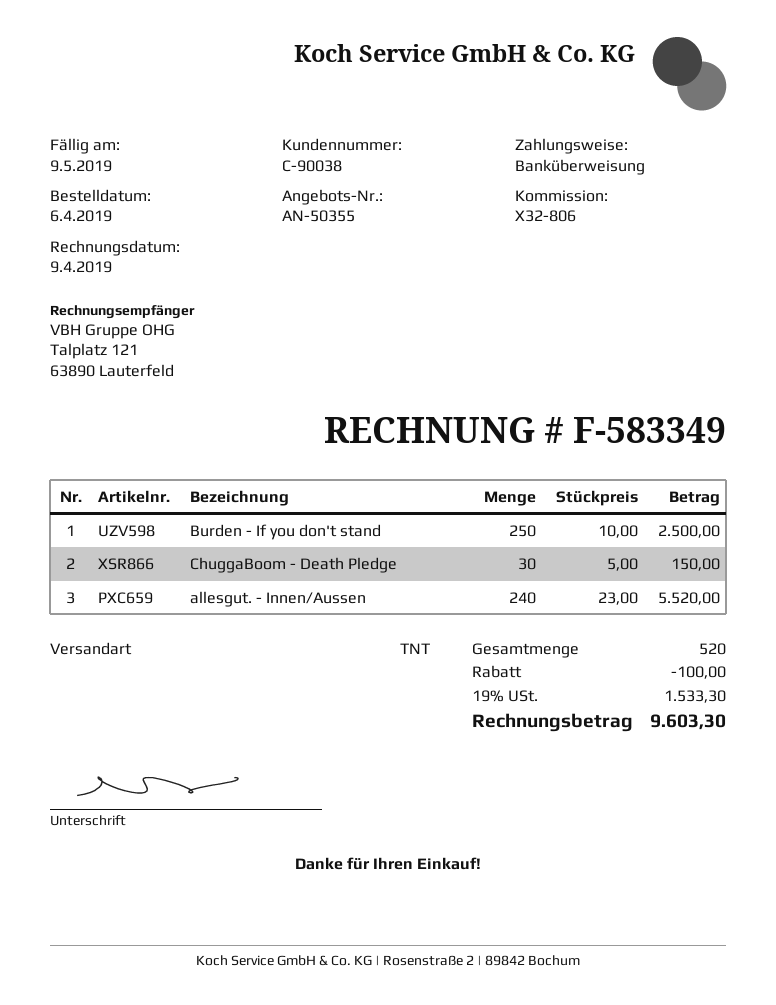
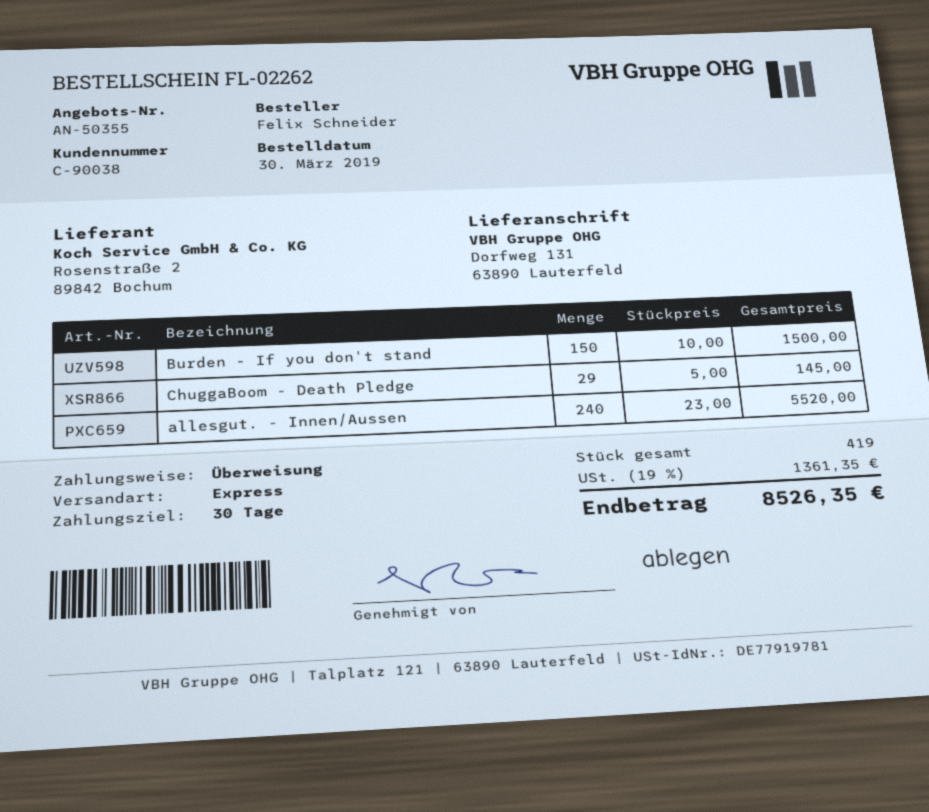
order date: 2019-04-06 -> 2019-03-30
shipping method: TNT -> express
Burden - If you don't stand: 250 x 10.00 = 2500.00 -> 150 x 10.00 = 1500.00
ChuggaBoom - Death Pledge: 30 x 5.00 = 150.00 -> 29 x 5.00 = 145.00
total quantity: 520 -> 419
discount: 100.00 -> none
tax: 19% = 1533.30 -> 19% = 1361.35
total: 9603.30 -> 8526.35

